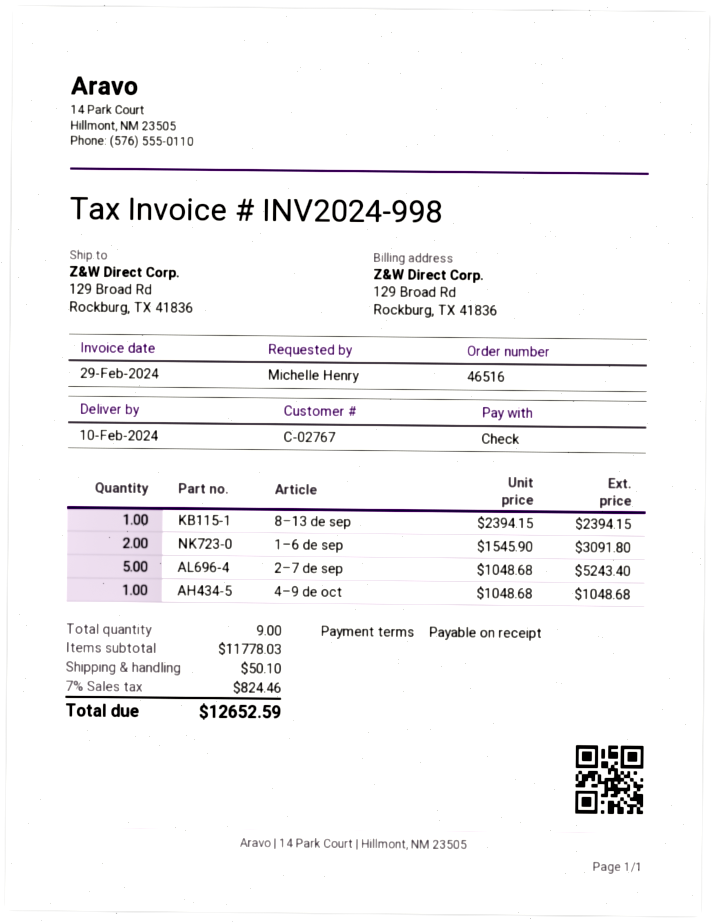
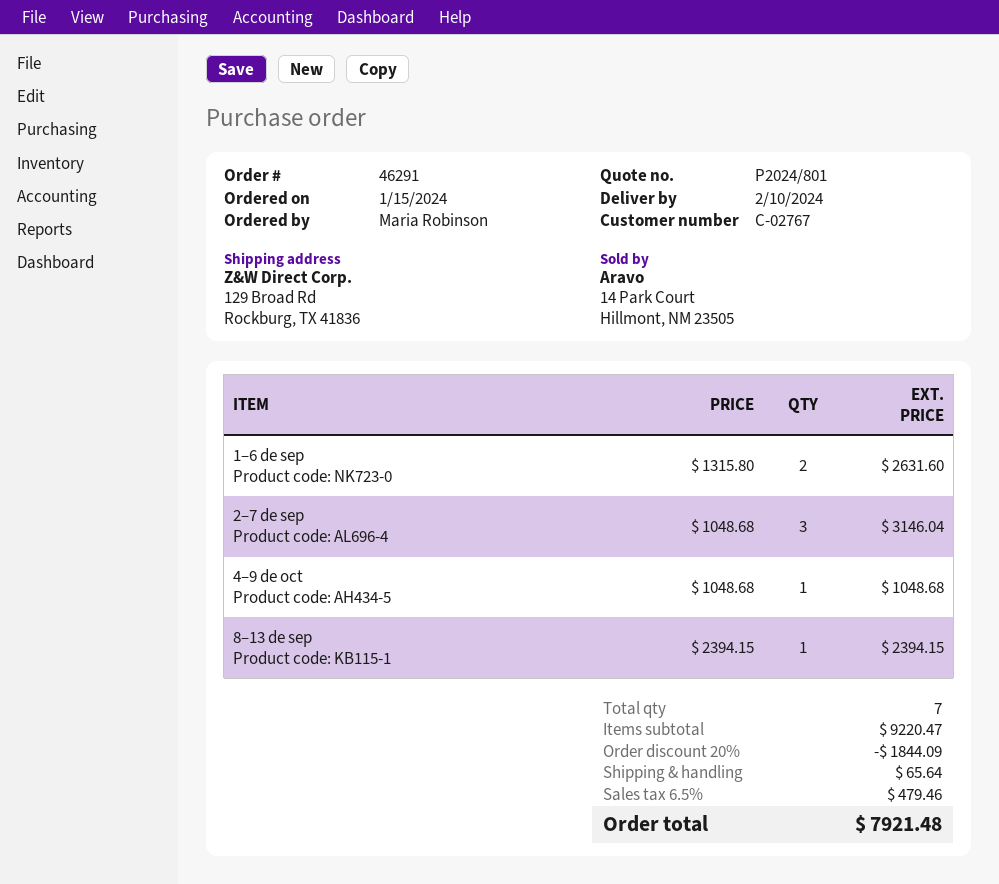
order number: 46516 -> 46291
ordered by: Michelle Henry -> Maria Robinson
1–6 de sep: 2 x 1545.90 = 3091.80 -> 2 x 1315.80 = 2631.60
2–7 de sep: 5 x 1048.68 = 5243.40 -> 3 x 1048.68 = 3146.04
total quantity: 9 -> 7
subtotal: 11778.03 -> 9220.47
discount: none -> 20% = 1844.09
shipping: 50.10 -> 65.64
tax: 7% = 824.46 -> 6.5% = 479.46
total: 12652.59 -> 7921.48

